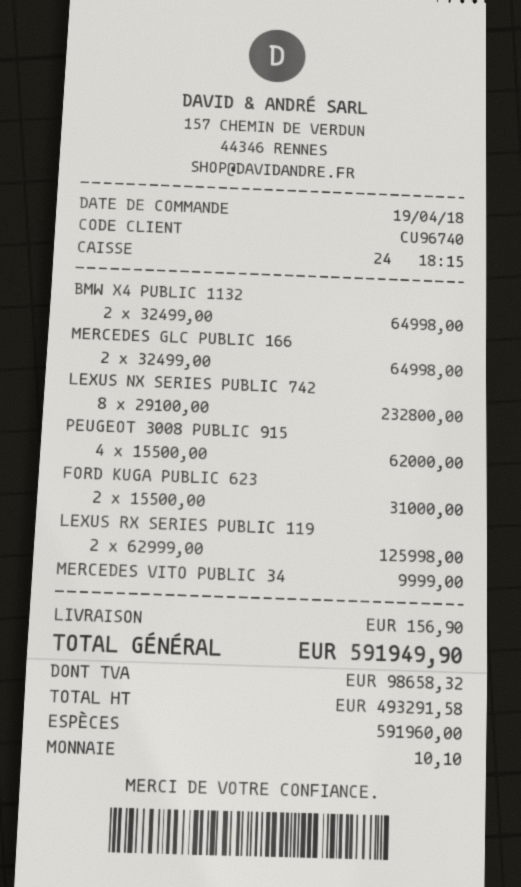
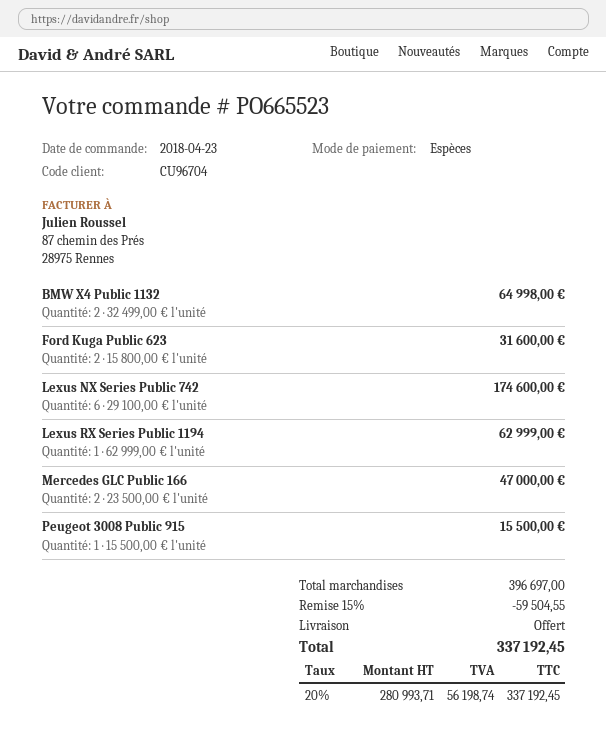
order date: 2018-04-19 -> 2018-04-23
customer number: CU96740 -> CU96704
MERCEDES GLC PUBLIC 166: 2 x 32499.00 = 64998.00 -> 2 x 23500.00 = 47000.00
LEXUS NX SERIES PUBLIC 742: 8 x 29100.00 = 232800.00 -> 6 x 29100.00 = 174600.00
PEUGEOT 3008 PUBLIC 915: 4 x 15500.00 = 62000.00 -> 1 x 15500.00 = 15500.00
FORD KUGA PUBLIC 623: 2 x 15500.00 = 31000.00 -> 2 x 15800.00 = 31600.00
LEXUS RX SERIES PUBLIC 119: 2 x 62999.00 = 125998.00 -> 1 x 62999.00 = 62999.00
MERCEDES VITO PUBLIC 34: 1 x 9999.00 = 9999.00 -> none
discount: none -> 15% = 59504.55
shipping: 156.90 -> 0.00
net: 493291.58 -> 280993.71
tax: 98658.32 -> 56198.74
total: 591949.90 -> 337192.45

